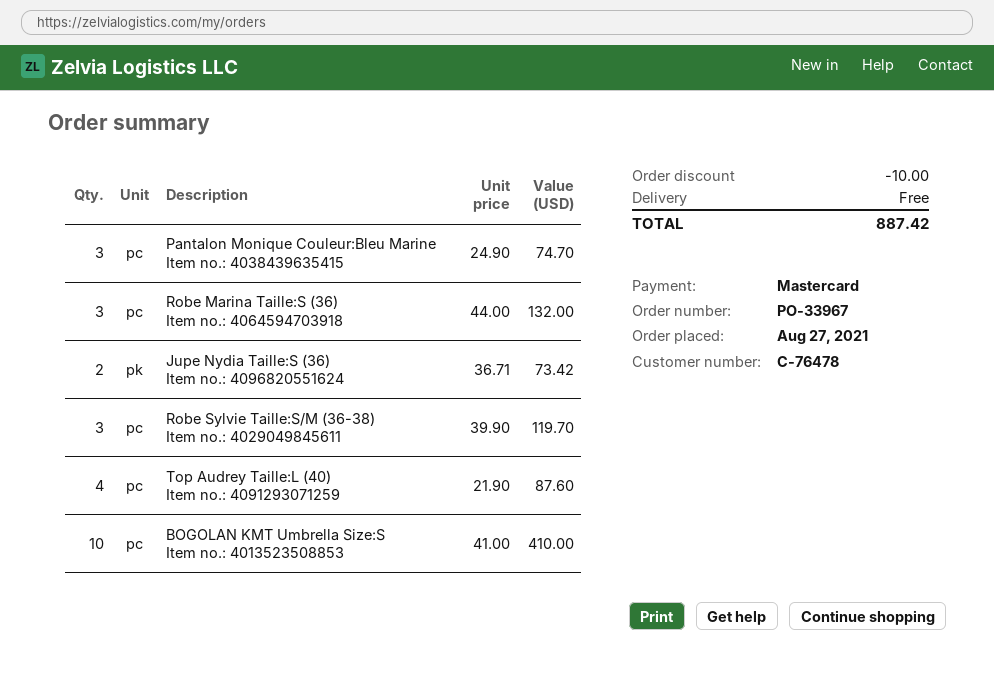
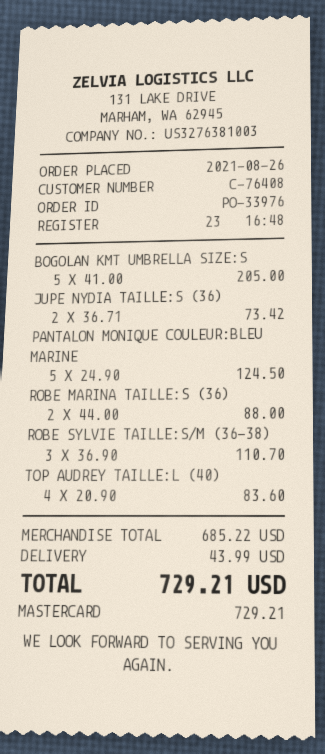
order number: PO-33967 -> PO-33976
order date: 2021-08-27 -> 2021-08-26
customer number: C-76478 -> C-76408
Pantalon Monique Couleur:Bleu Marine: 3 x 24.90 = 74.70 -> 5 x 24.90 = 124.50
Robe Marina Taille:S (36): 3 x 44.00 = 132.00 -> 2 x 44.00 = 88.00
Robe Sylvie Taille:S/M (36-38): 3 x 39.90 = 119.70 -> 3 x 36.90 = 110.70
Top Audrey Taille:L (40): 4 x 21.90 = 87.60 -> 4 x 20.90 = 83.60
BOGOLAN KMT Umbrella Size:S: 10 x 41.00 = 410.00 -> 5 x 41.00 = 205.00
discount: 10.00 -> none
shipping: 0.00 -> 43.99
total: 887.42 -> 729.21

